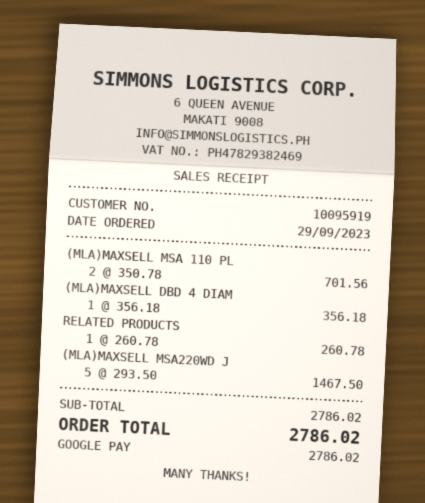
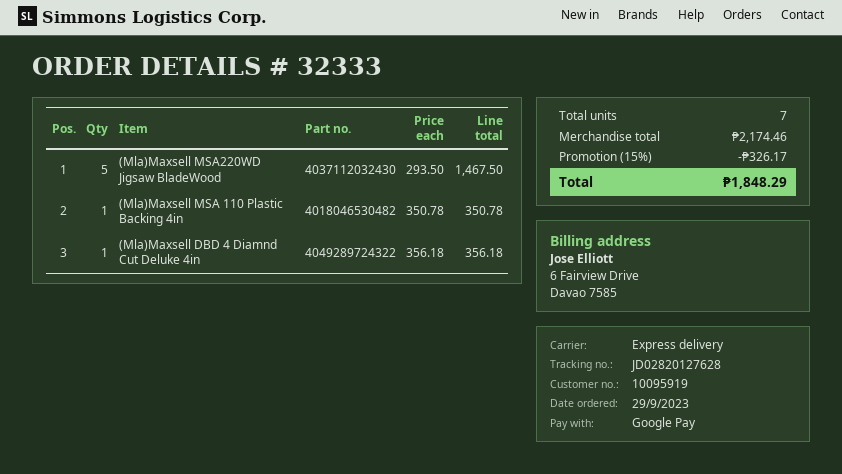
(MLA)MAXSELL MSA 110 PL: 2 x 350.78 = 701.56 -> 1 x 350.78 = 350.78
RELATED PRODUCTS: 1 x 260.78 = 260.78 -> none
subtotal: 2786.02 -> 2174.46
discount: none -> 15% = 326.17
total: 2786.02 -> 1848.29

